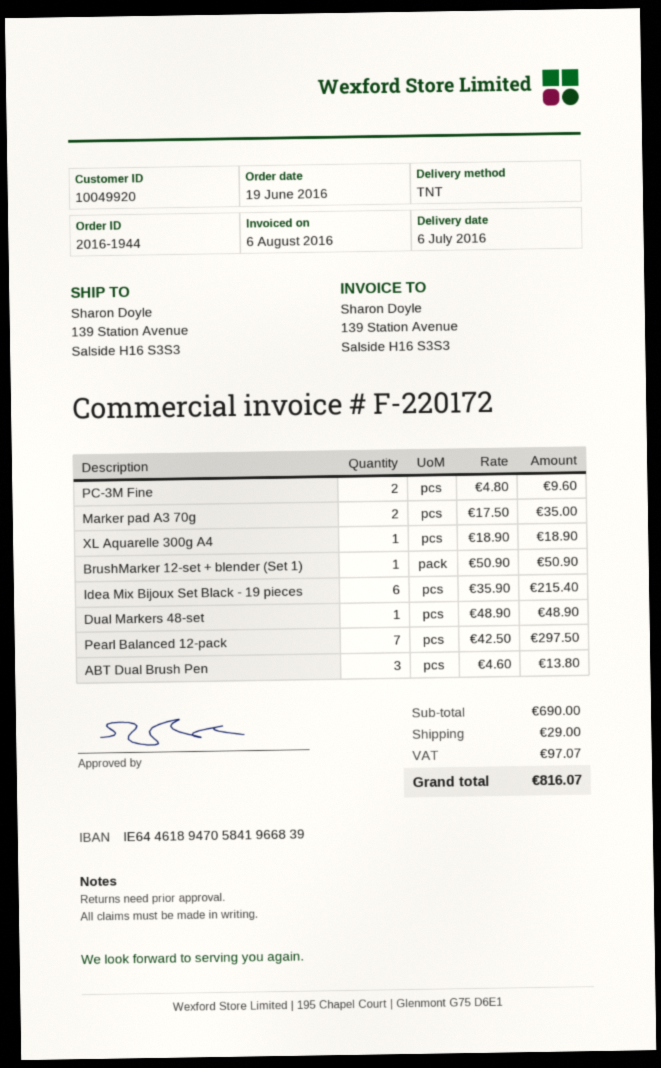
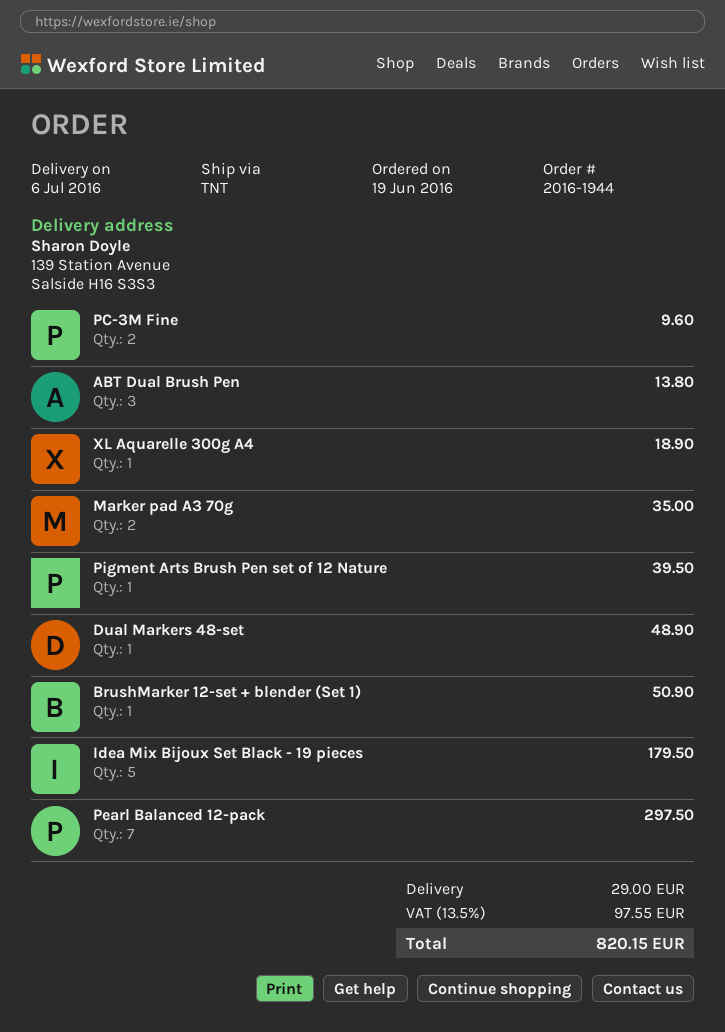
Idea Mix Bijoux Set Black - 19 pieces: 6 for 215.40 -> 5 for 179.50
Pigment Arts Brush Pen set of 12 Nature: none -> 1 for 39.50
tax: 97.07 -> 97.55
total: 816.07 -> 820.15

